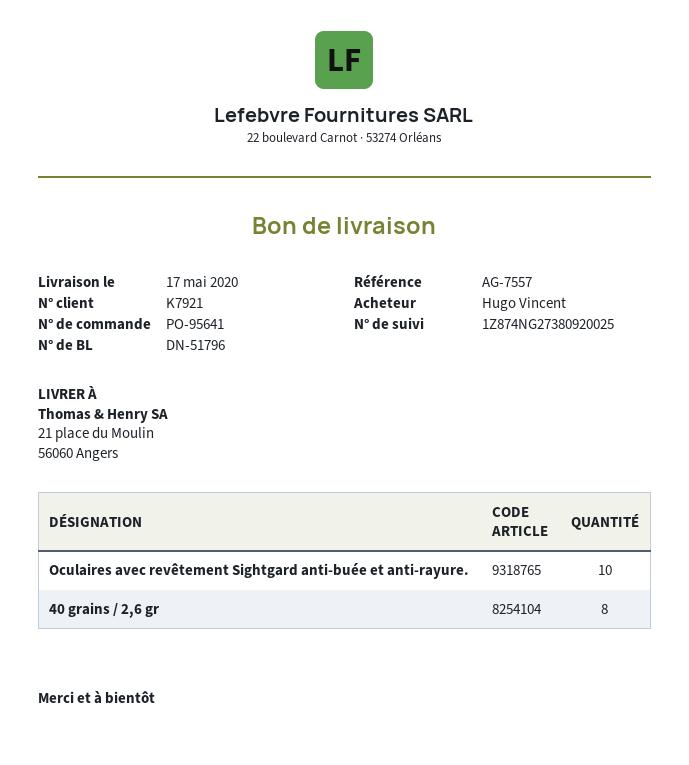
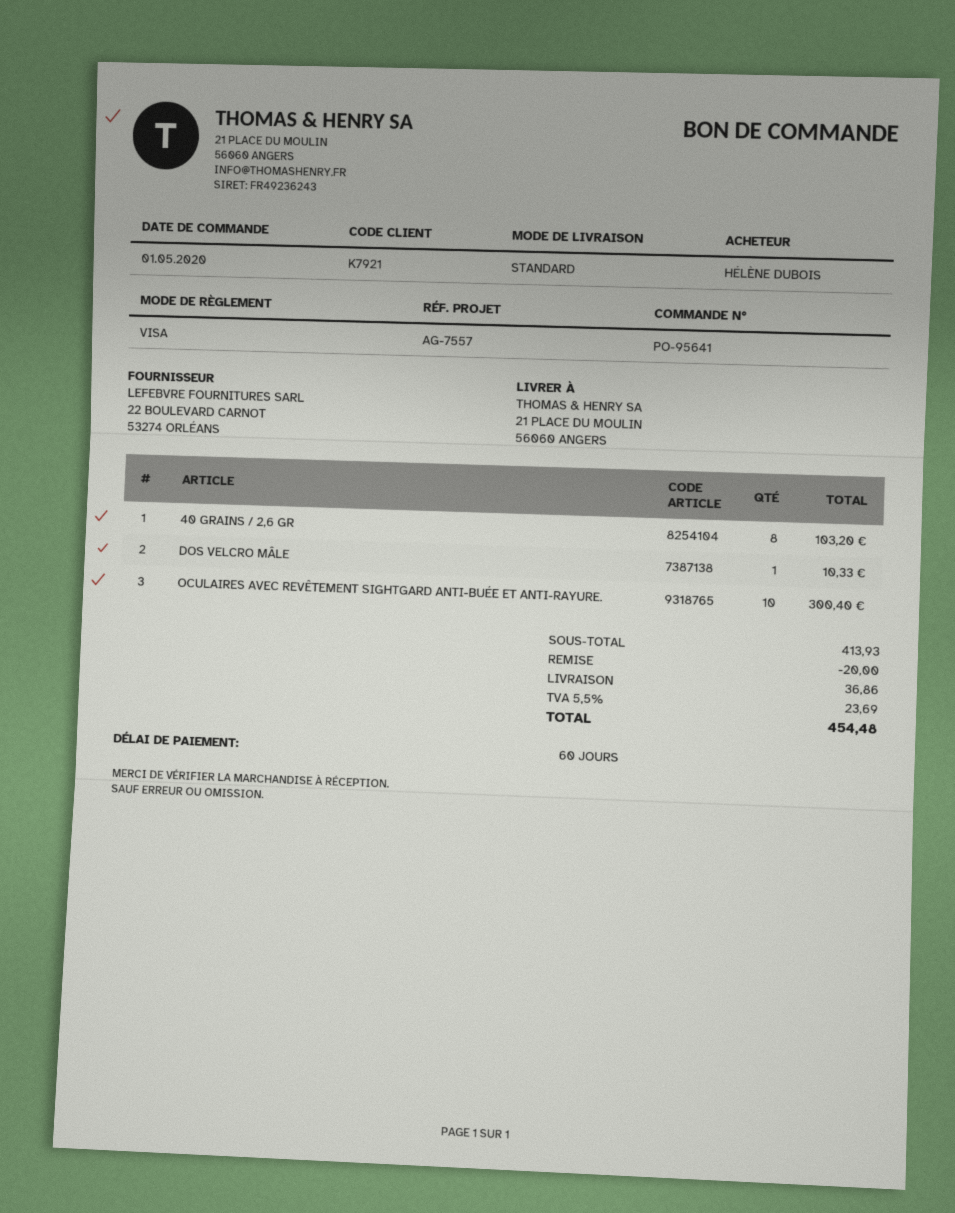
ordered by: Hugo Vincent -> HÉLÈNE DUBOIS
DOS VELCRO MÂLE: none -> 1

